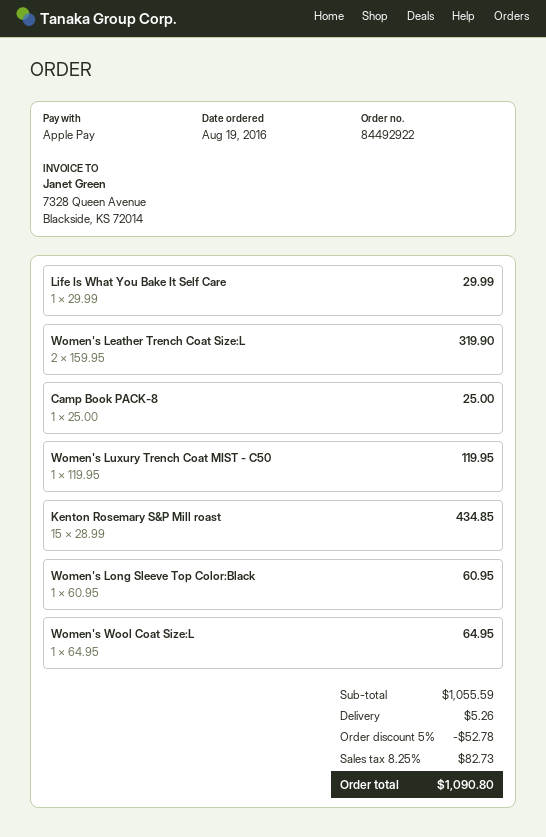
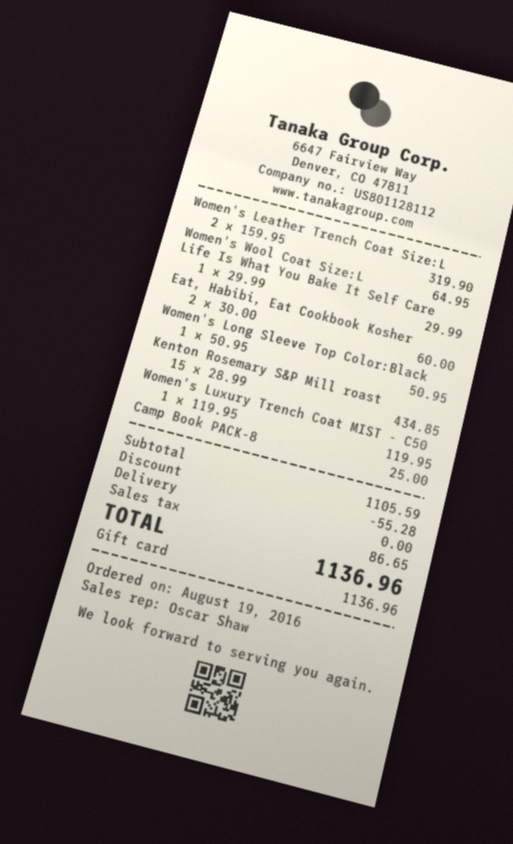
payment method: Apple Pay -> gift card
Women's Long Sleeve Top Color:Black: 1 x 60.95 = 60.95 -> 1 x 50.95 = 50.95
Eat, Habibi, Eat Cookbook Kosher: none -> 2 x 30.00 = 60.00
subtotal: 1055.59 -> 1105.59
discount: 52.78 -> 55.28
shipping: 5.26 -> 0.00
tax: 82.73 -> 86.65
total: 1090.80 -> 1136.96

